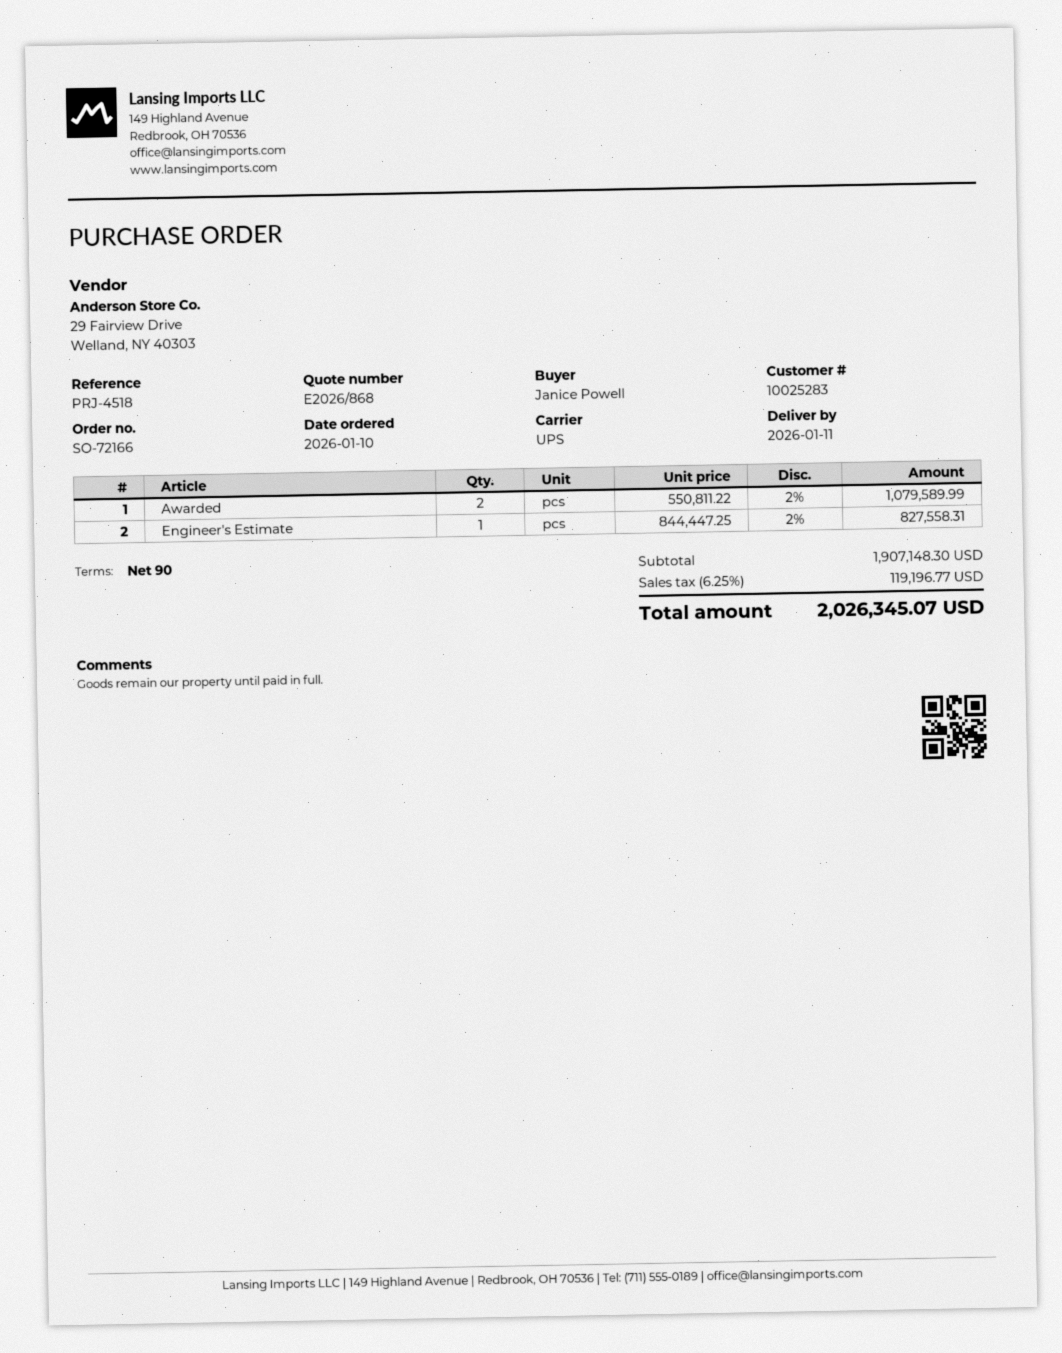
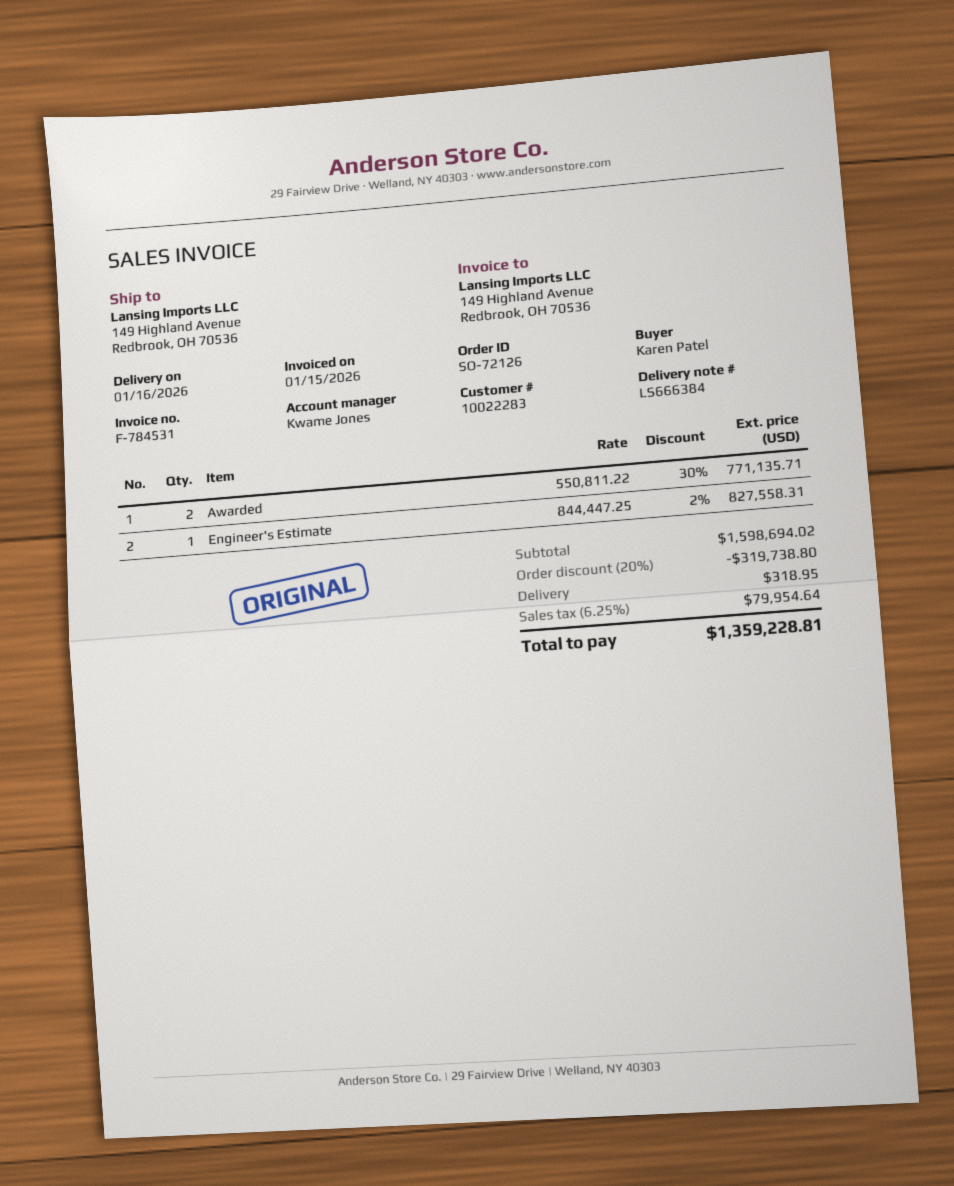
order number: SO-72166 -> SO-72126
delivery date: 2026-01-11 -> 2026-01-16
customer number: 10025283 -> 10022283
ordered by: Janice Powell -> Karen Patel
Awarded: 2 x 550811.22 - 2% = 1079589.99 -> 2 x 550811.22 - 30% = 771135.71
subtotal: 1907148.30 -> 1598694.02
discount: none -> 20% = 319738.80
shipping: none -> 318.95
tax: 6.25% = 119196.77 -> 6.25% = 79954.64
total: 2026345.07 -> 1359228.81

